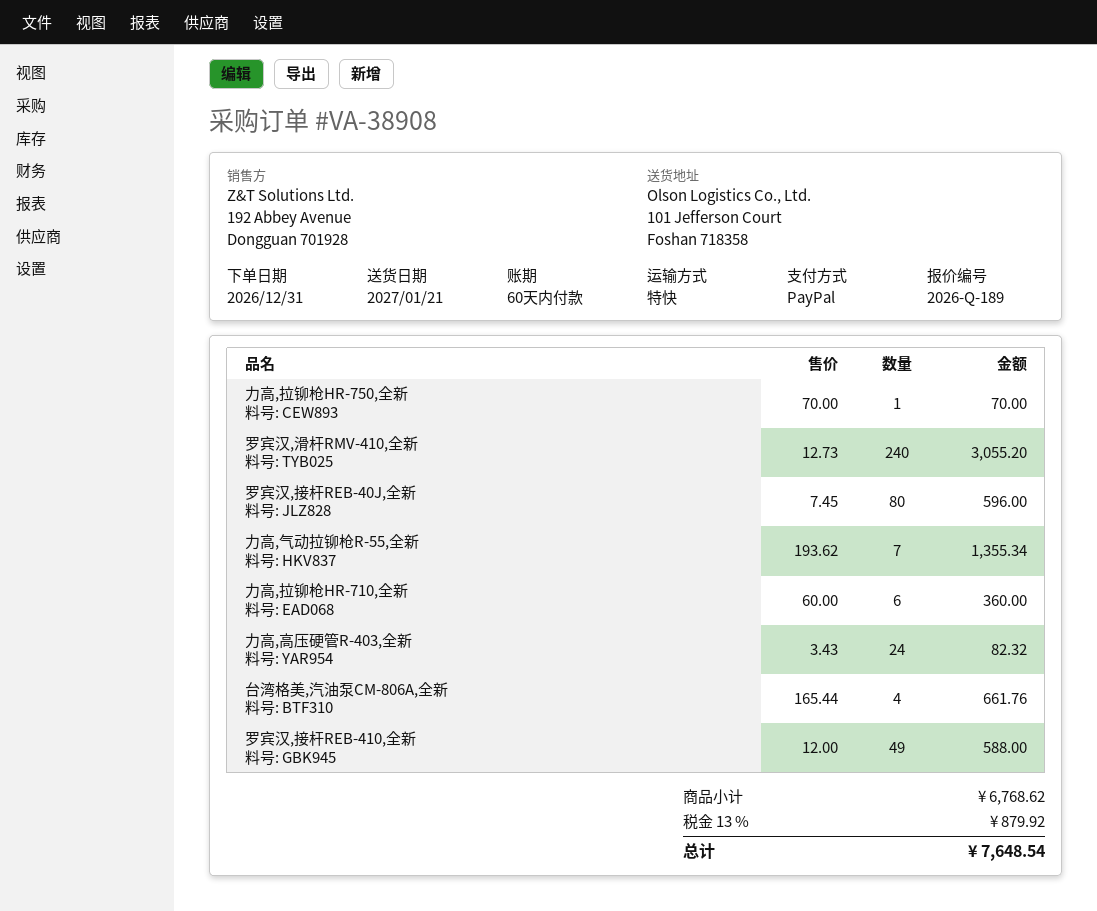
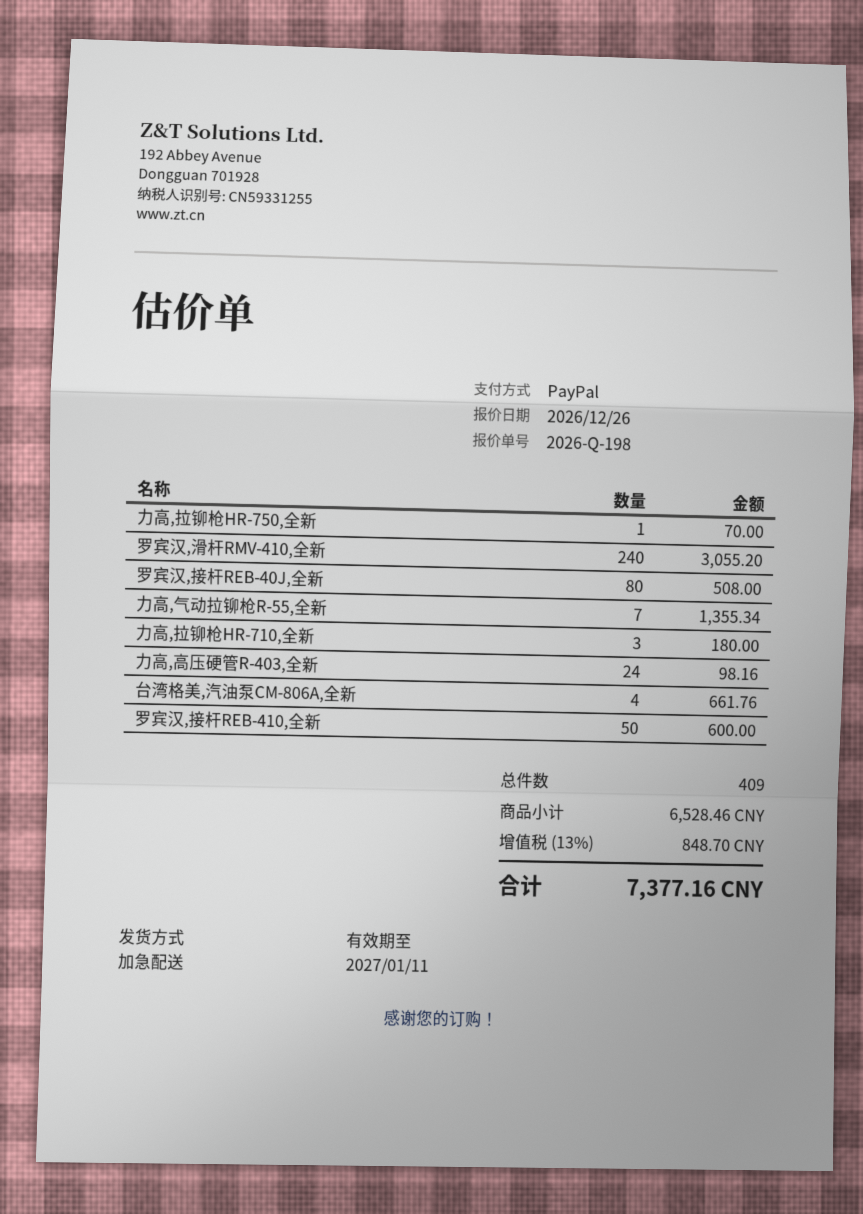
quote number: 2026-Q-189 -> 2026-Q-198
罗宾汉,接杆REB-40J,全新: 80 for 596.00 -> 80 for 508.00
力高,拉铆枪HR-710,全新: 6 for 360.00 -> 3 for 180.00
力高,高压硬管R-403,全新: 24 for 82.32 -> 24 for 98.16
罗宾汉,接杆REB-410,全新: 49 for 588.00 -> 50 for 600.00
subtotal: 6768.62 -> 6528.46
tax: 13% = 879.92 -> 13% = 848.70
total: 7648.54 -> 7377.16

